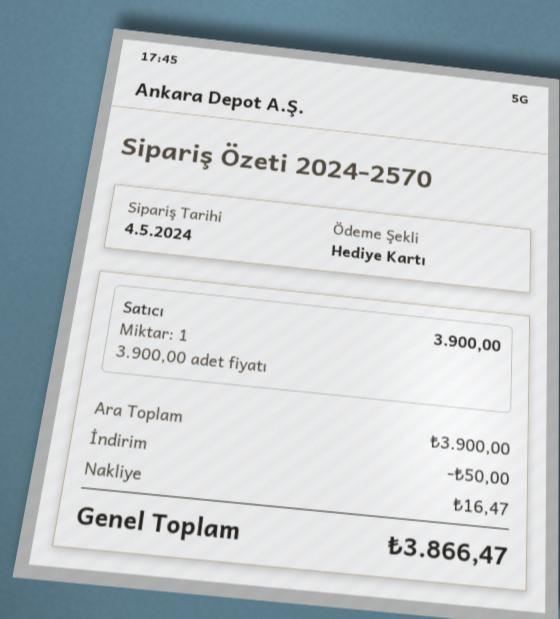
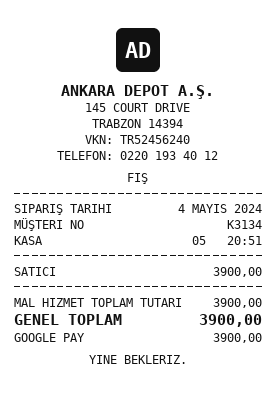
payment method: gift card -> Google Pay
discount: 50.00 -> none
shipping: 16.47 -> none
total: 3866.47 -> 3900.00

